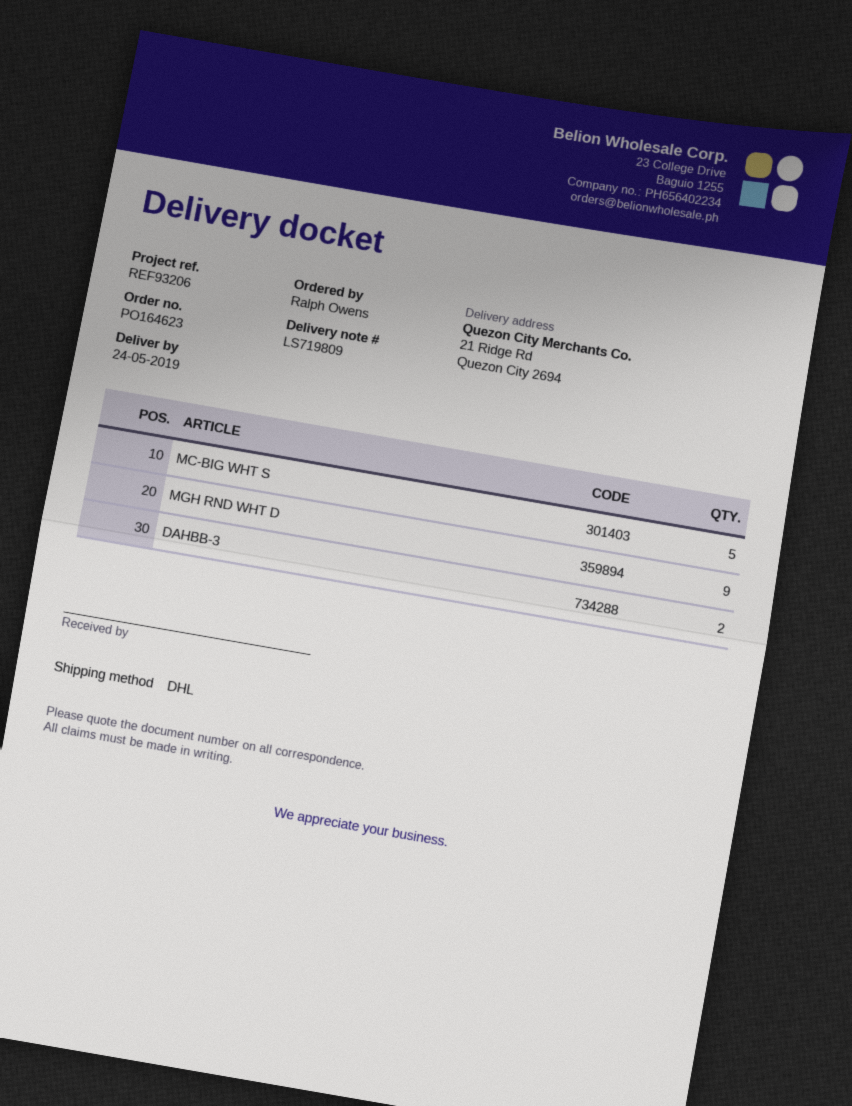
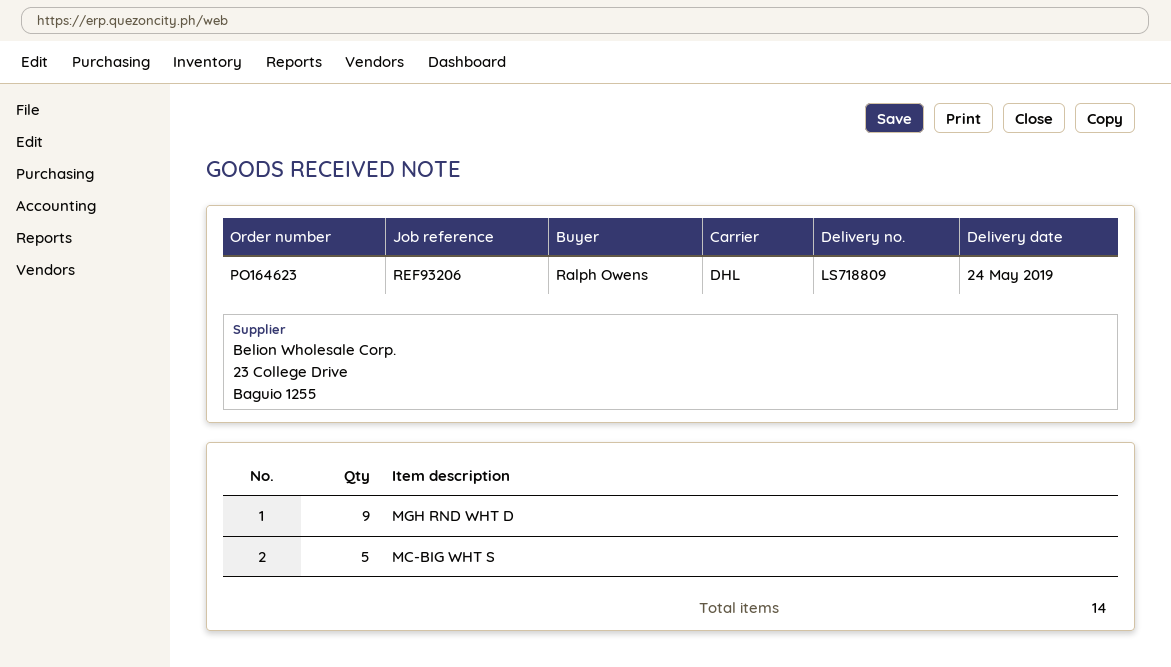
delivery note number: LS719809 -> LS718809
DAHBB-3: 2 -> none

